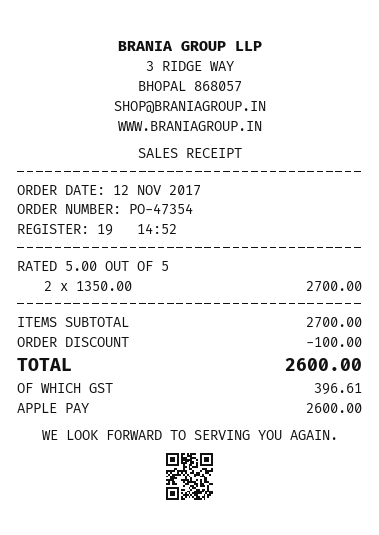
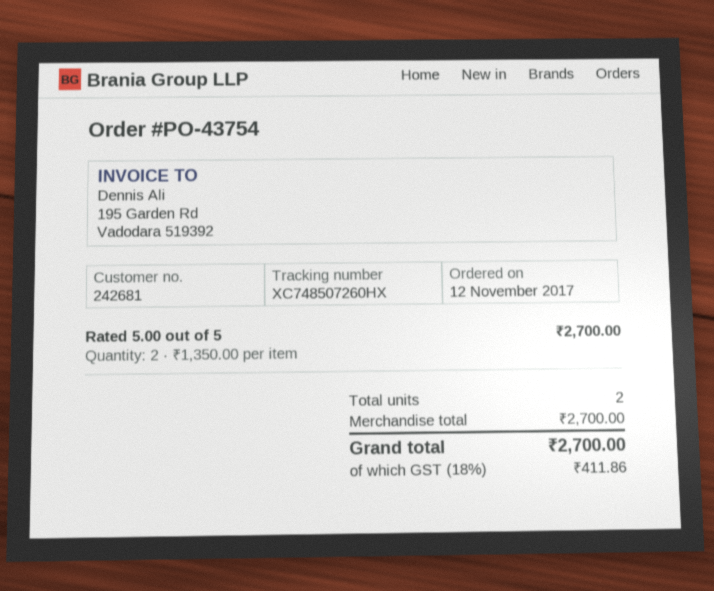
order number: PO-47354 -> PO-43754
discount: 100.00 -> none
tax: 396.61 -> 411.86
total: 2600.00 -> 2700.00

